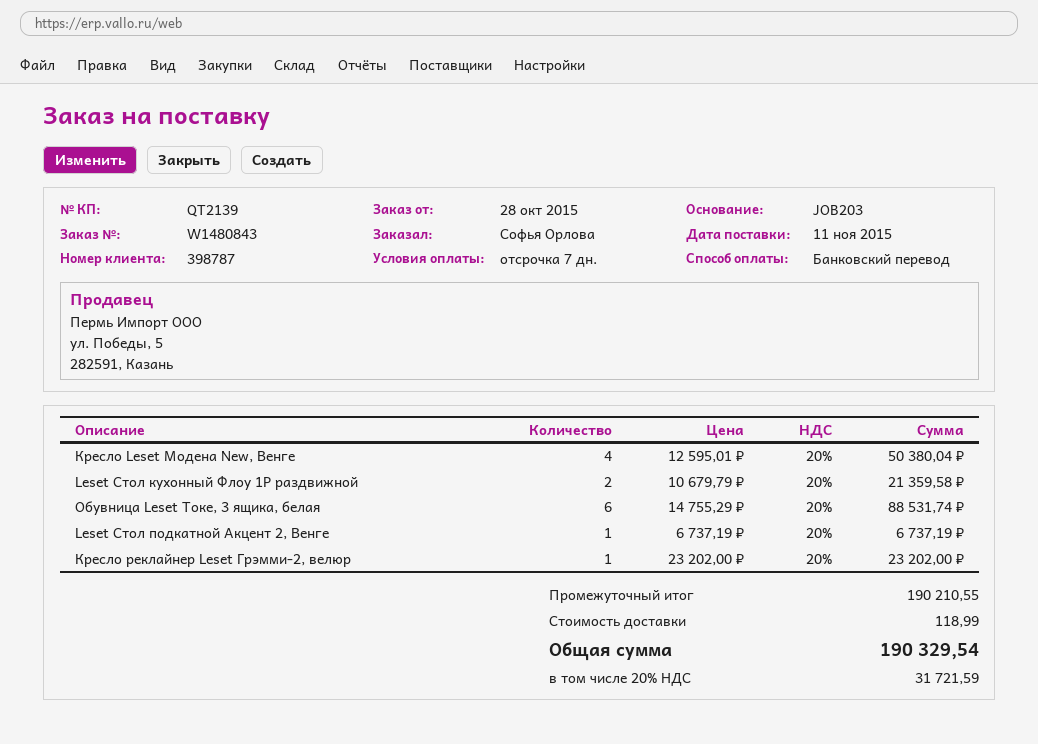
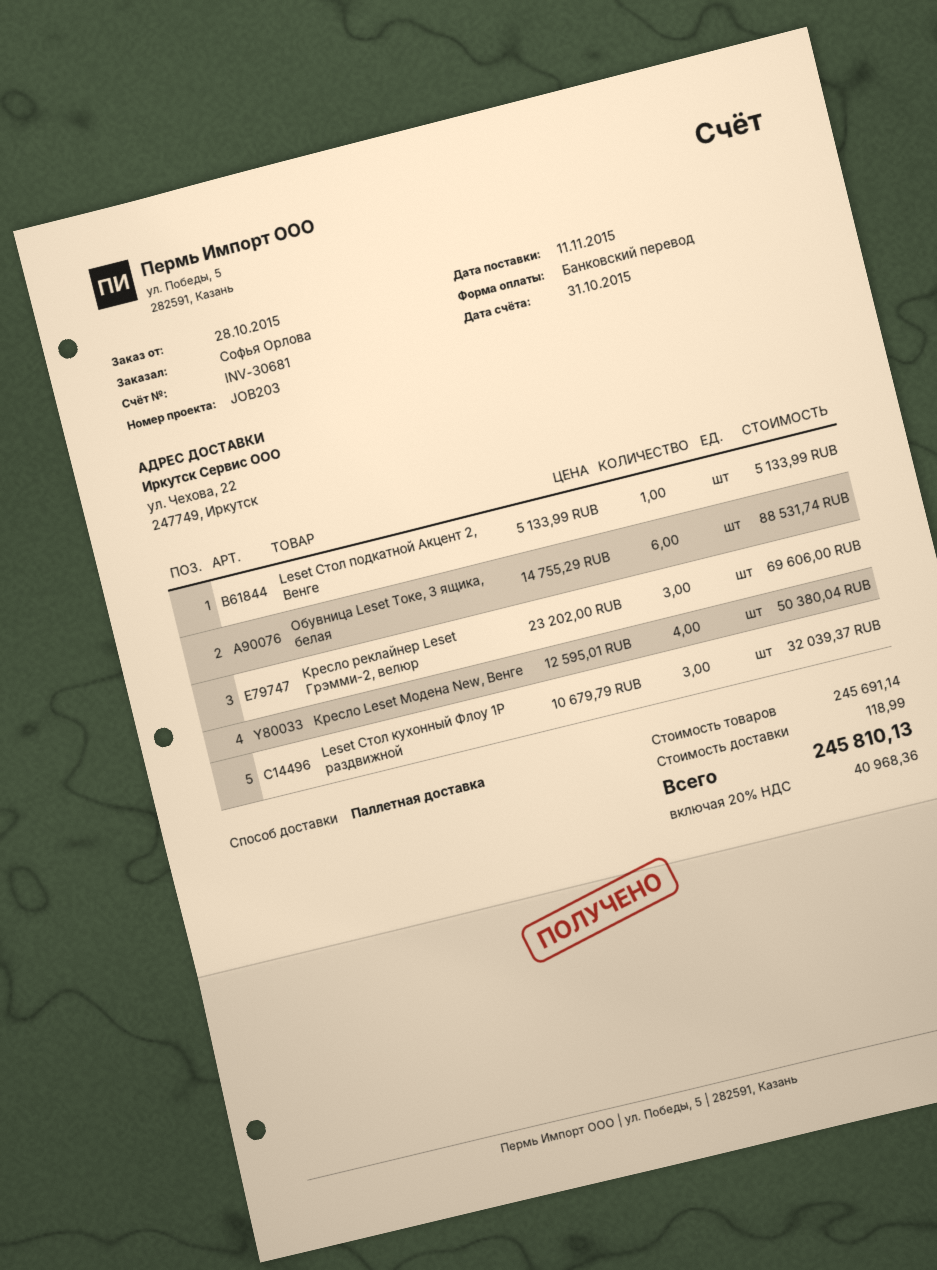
Leset Стол кухонный Флоу 1Р раздвижной: 2 x 10679.79 = 21359.58 -> 3 x 10679.79 = 32039.37
Leset Стол подкатной Акцент 2, Венге: 1 x 6737.19 = 6737.19 -> 1 x 5133.99 = 5133.99
Кресло реклайнер Leset Грэмми-2, велюр: 1 x 23202.00 = 23202.00 -> 3 x 23202.00 = 69606.00
subtotal: 190210.55 -> 245691.14
tax: 20% = 31721.59 -> 20% = 40968.36
total: 190329.54 -> 245810.13

